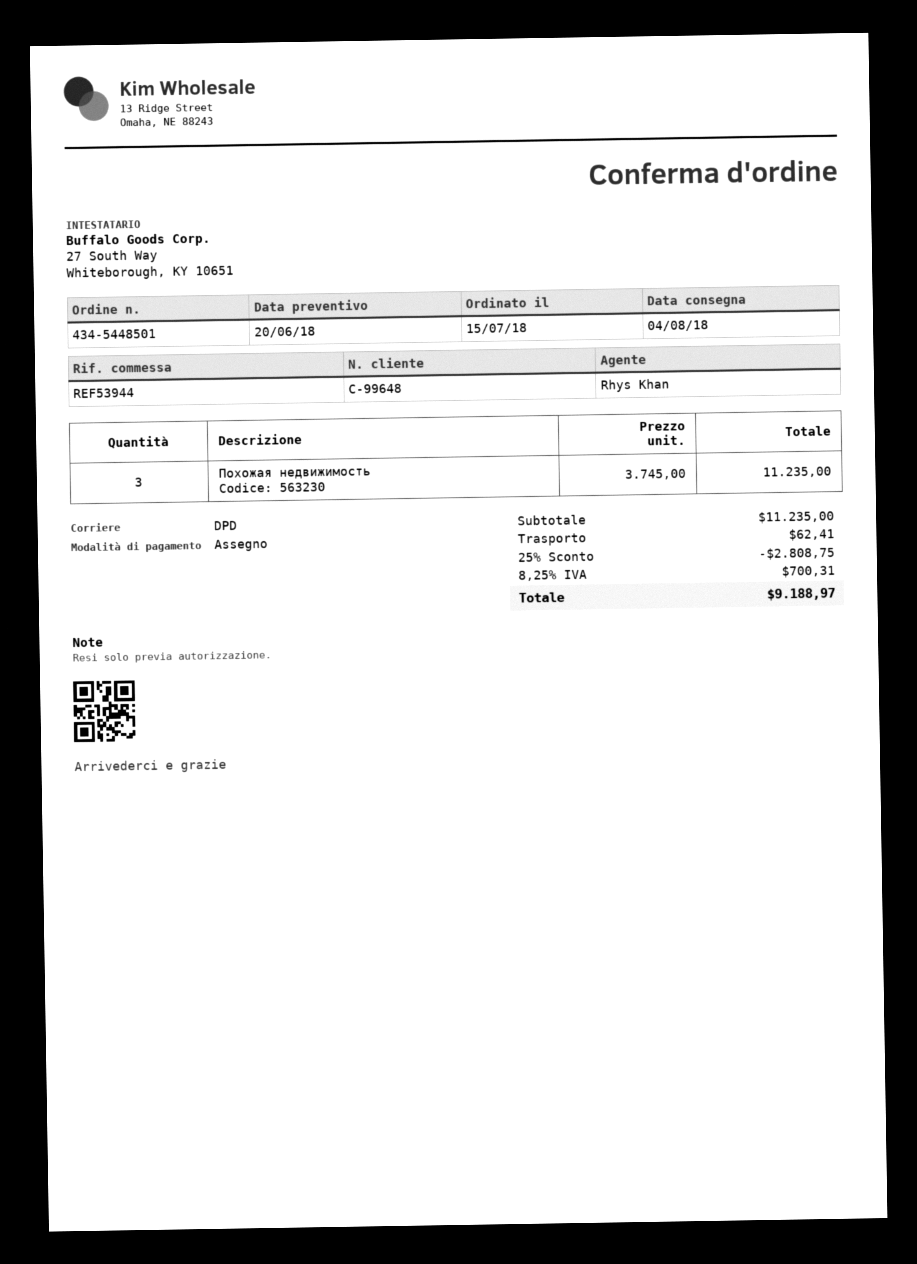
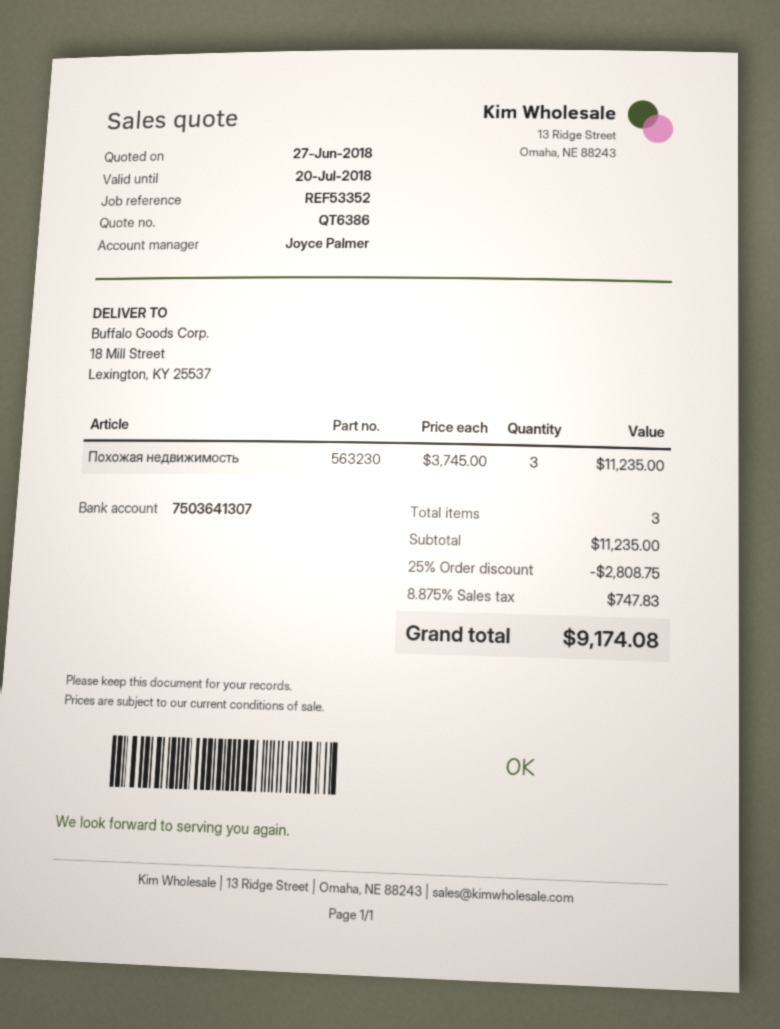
quote date: 2018-06-20 -> 2018-06-27
reference: REF53944 -> REF53352
sales rep: Rhys Khan -> Joyce Palmer
shipping: 62.41 -> none
tax: 8.25% = 700.31 -> 8.875% = 747.83
total: 9188.97 -> 9174.08

